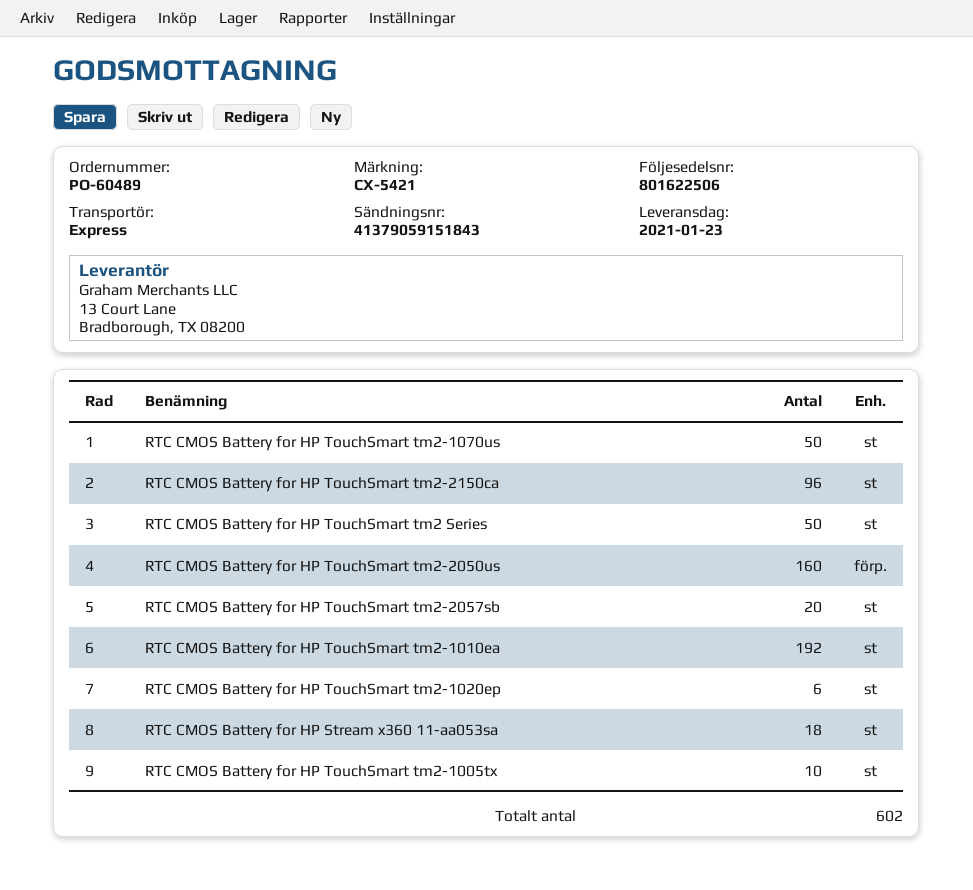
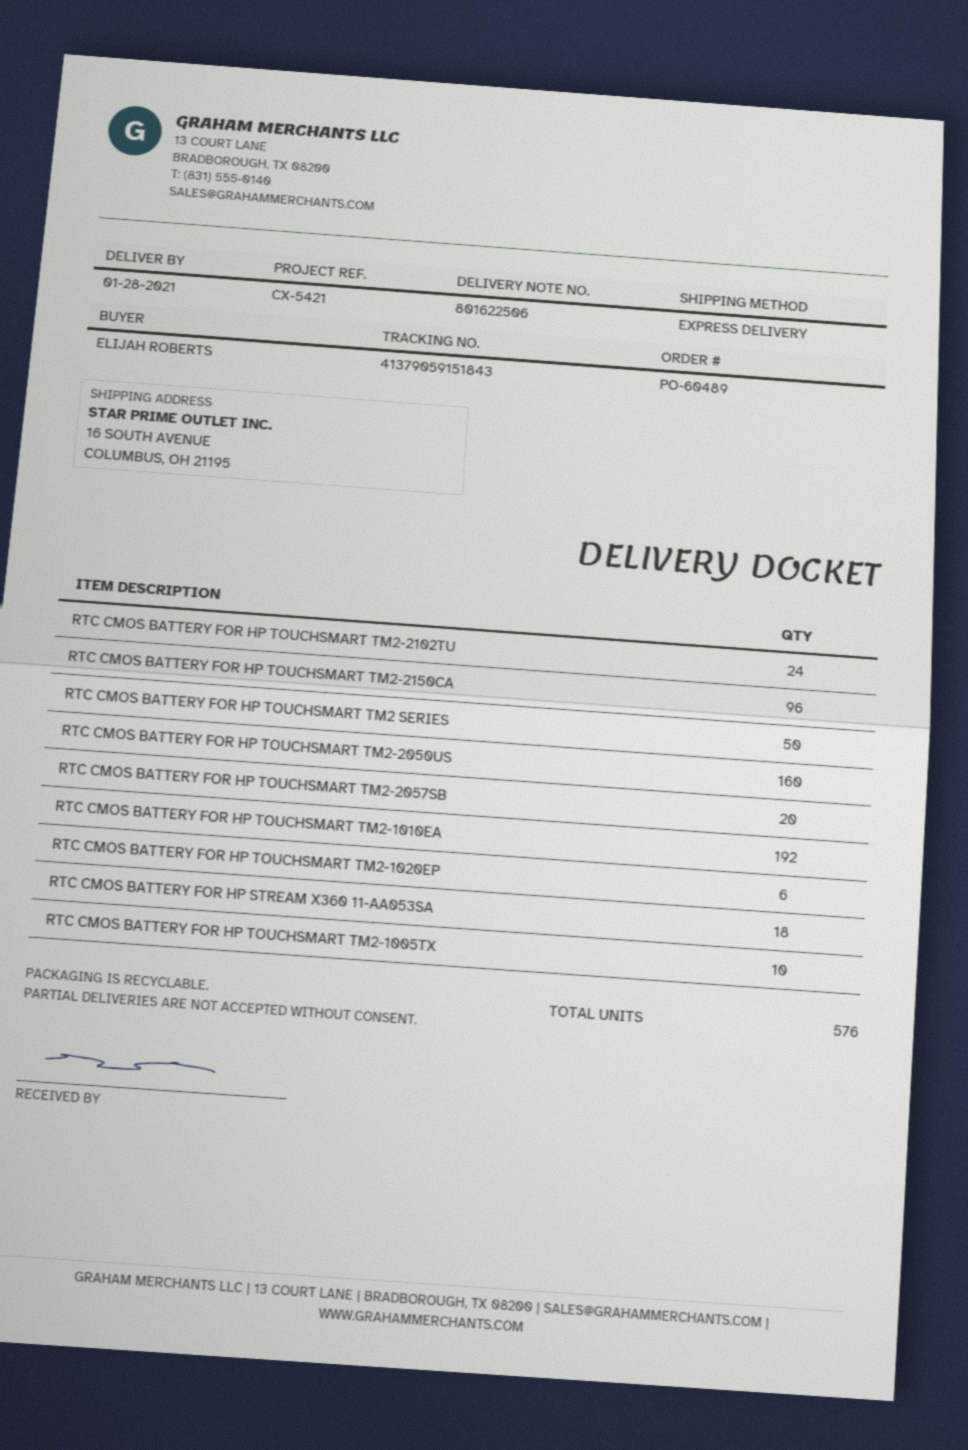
delivery date: 2021-01-23 -> 2021-01-28
RTC CMOS Battery for HP TouchSmart tm2-1070us: 50 -> none
RTC CMOS BATTERY FOR HP TOUCHSMART TM2-2102TU: none -> 24
total quantity: 602 -> 576

